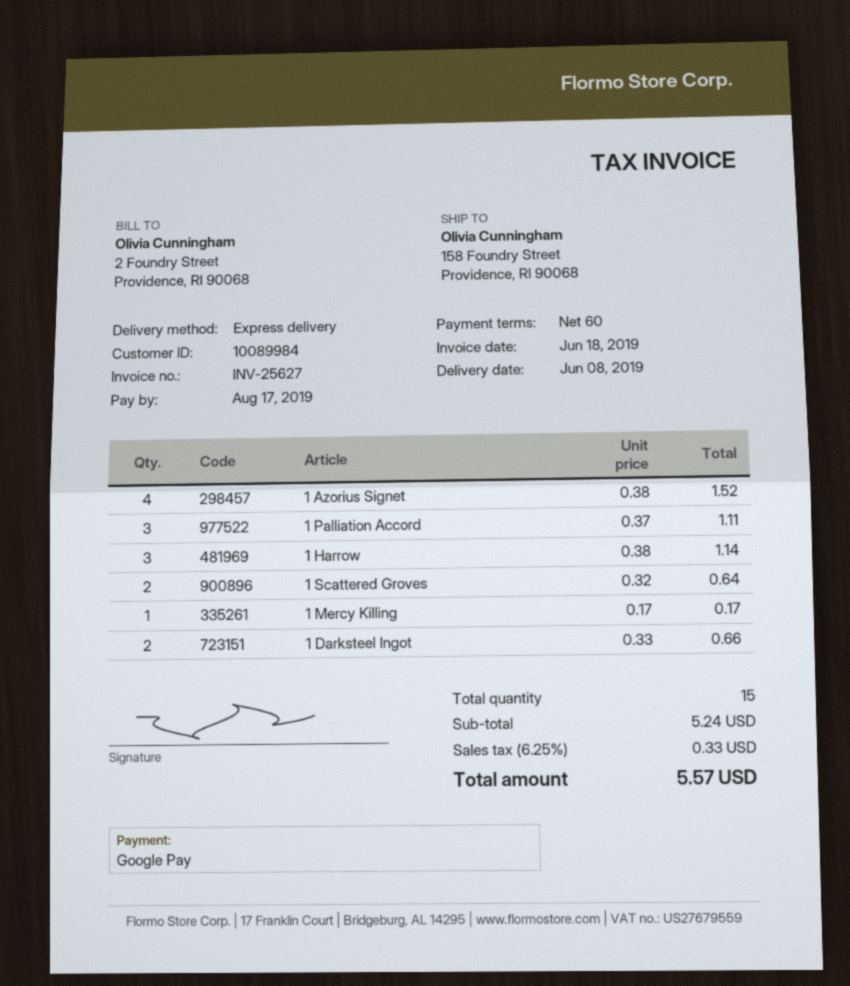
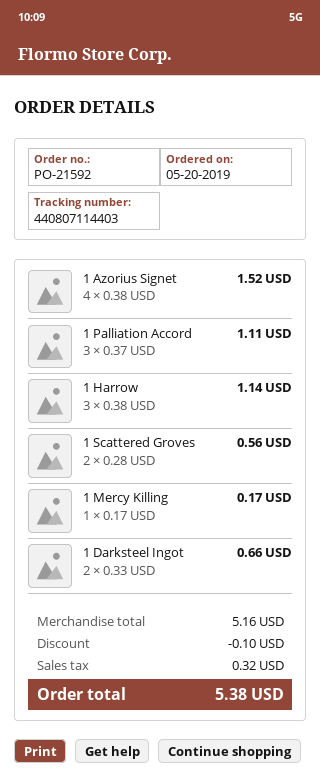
1 Scattered Groves: 2 x 0.32 = 0.64 -> 2 x 0.28 = 0.56
subtotal: 5.24 -> 5.16
discount: none -> 0.10
tax: 0.33 -> 0.32
total: 5.57 -> 5.38

